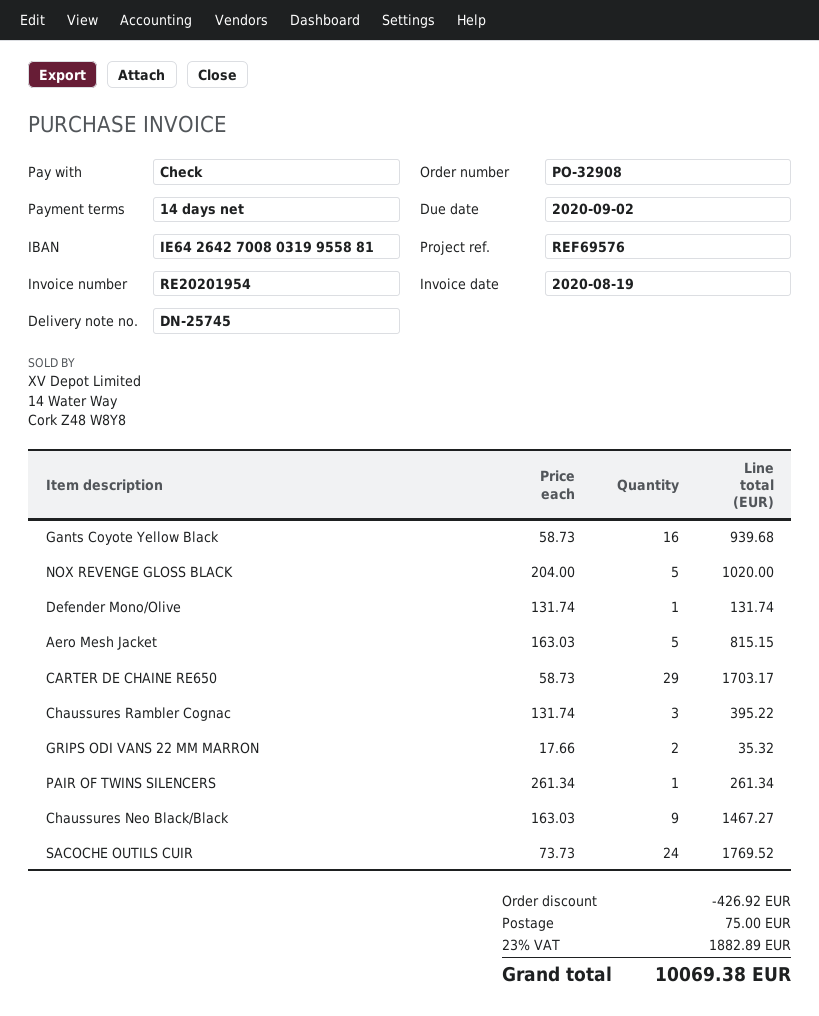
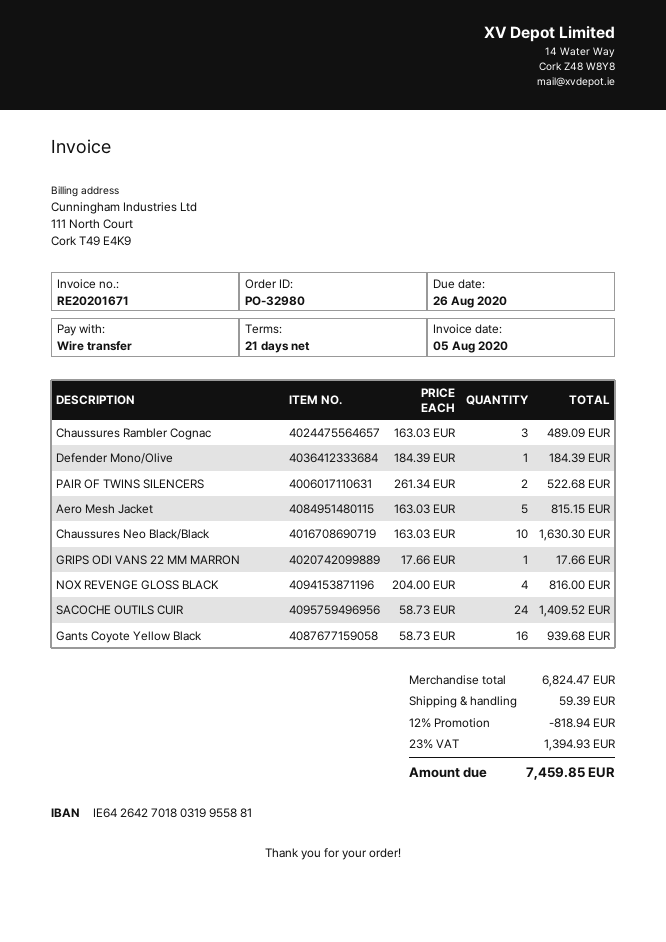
order number: PO-32908 -> PO-32980
invoice number: RE20201954 -> RE20201671
invoice date: 2020-08-19 -> 2020-08-05
payment terms: 14 days -> 21 days
due date: 2020-09-02 -> 2020-08-26
payment method: cheque -> bank transfer
bank account: IE64264270080319955881 -> IE64264270180319955881
NOX REVENGE GLOSS BLACK: 5 x 204.00 = 1020.00 -> 4 x 204.00 = 816.00
Defender Mono/Olive: 1 x 131.74 = 131.74 -> 1 x 184.39 = 184.39
CARTER DE CHAINE RE650: 29 x 58.73 = 1703.17 -> none
Chaussures Rambler Cognac: 3 x 131.74 = 395.22 -> 3 x 163.03 = 489.09
GRIPS ODI VANS 22 MM MARRON: 2 x 17.66 = 35.32 -> 1 x 17.66 = 17.66
PAIR OF TWINS SILENCERS: 1 x 261.34 = 261.34 -> 2 x 261.34 = 522.68
Chaussures Neo Black/Black: 9 x 163.03 = 1467.27 -> 10 x 163.03 = 1630.30
SACOCHE OUTILS CUIR: 24 x 73.73 = 1769.52 -> 24 x 58.73 = 1409.52
discount: 426.92 -> 818.94
shipping: 75.00 -> 59.39
tax: 23% = 1882.89 -> 23% = 1394.93
total: 10069.38 -> 7459.85

